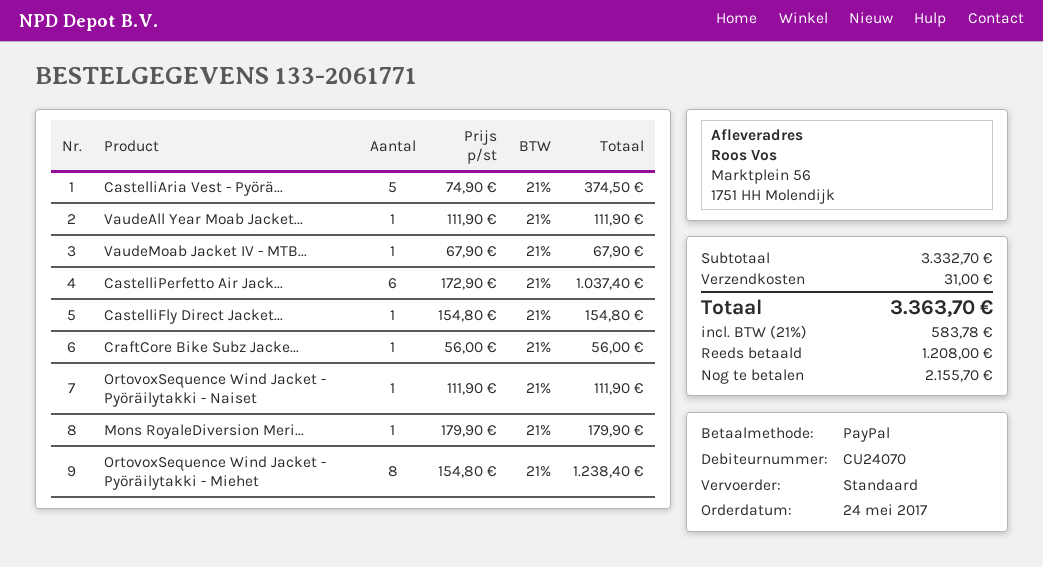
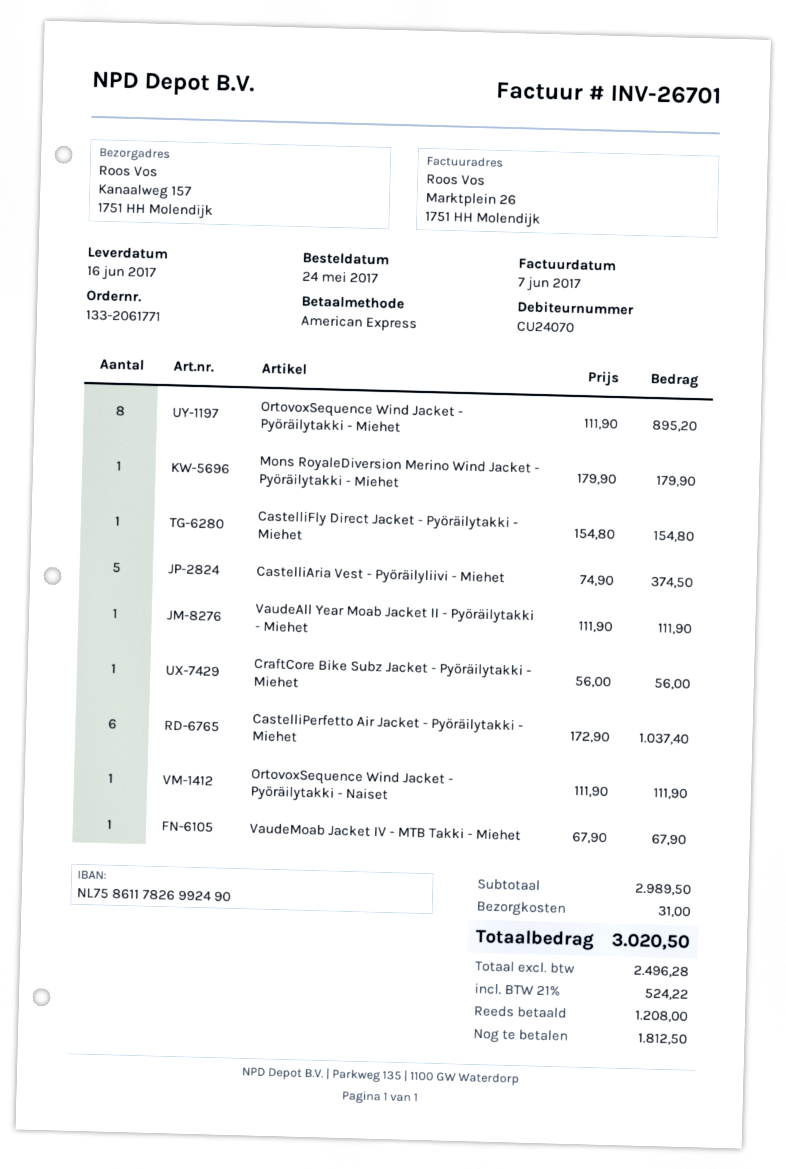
payment method: PayPal -> American Express
ship to: Marktplein 56, 1751 HH Molendijk -> Kanaalweg 157, 1751 HH Molendijk
OrtovoxSequence Wind Jacket - Pyöräilytakki - Miehet: 8 x 154.80 = 1238.40 -> 8 x 111.90 = 895.20
subtotal: 3332.70 -> 2989.50
tax: 21% = 583.78 -> 21% = 524.22
total: 3363.70 -> 3020.50
balance: 2155.70 -> 1812.50

